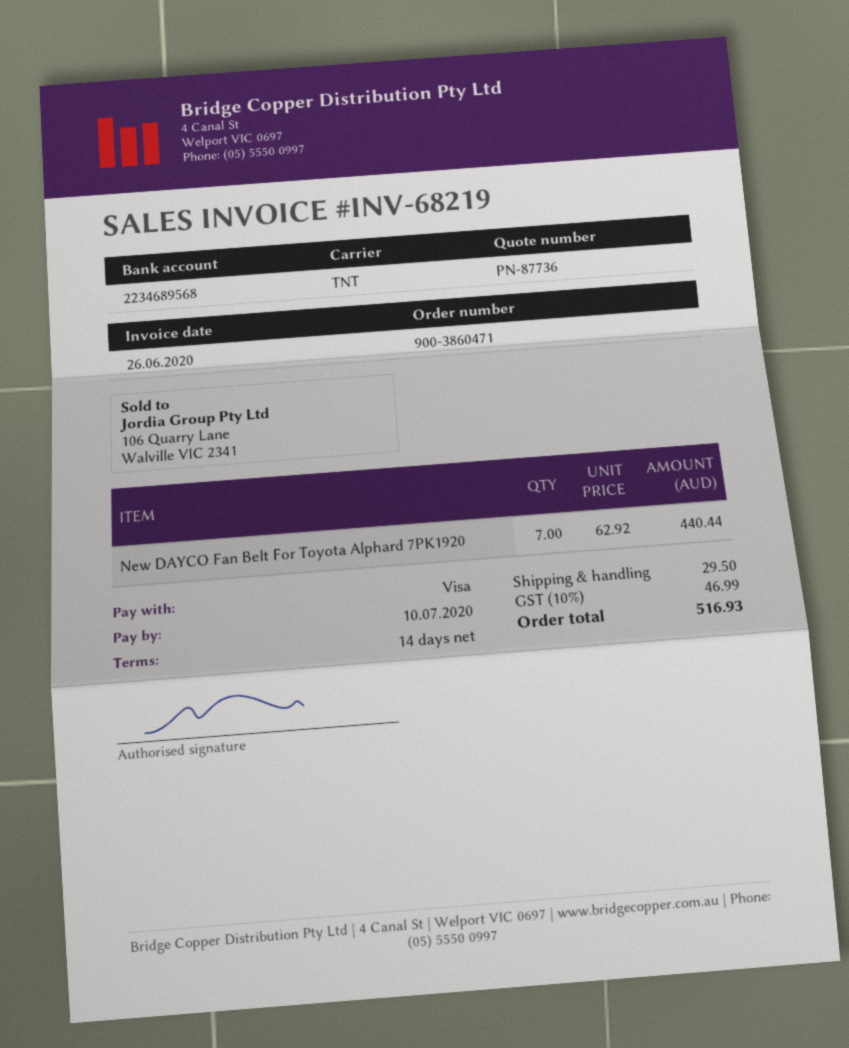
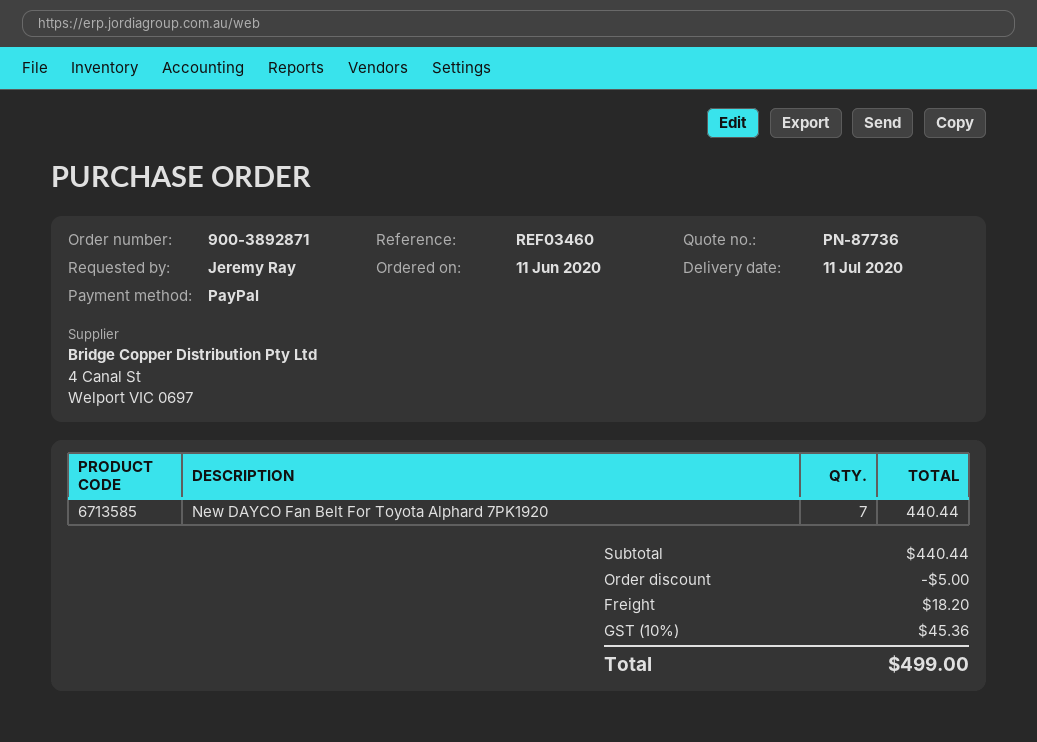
order number: 900-3860471 -> 900-3892871
payment method: Visa -> PayPal
discount: none -> 5.00
shipping: 29.50 -> 18.20
tax: 10% = 46.99 -> 10% = 45.36
total: 516.93 -> 499.00

